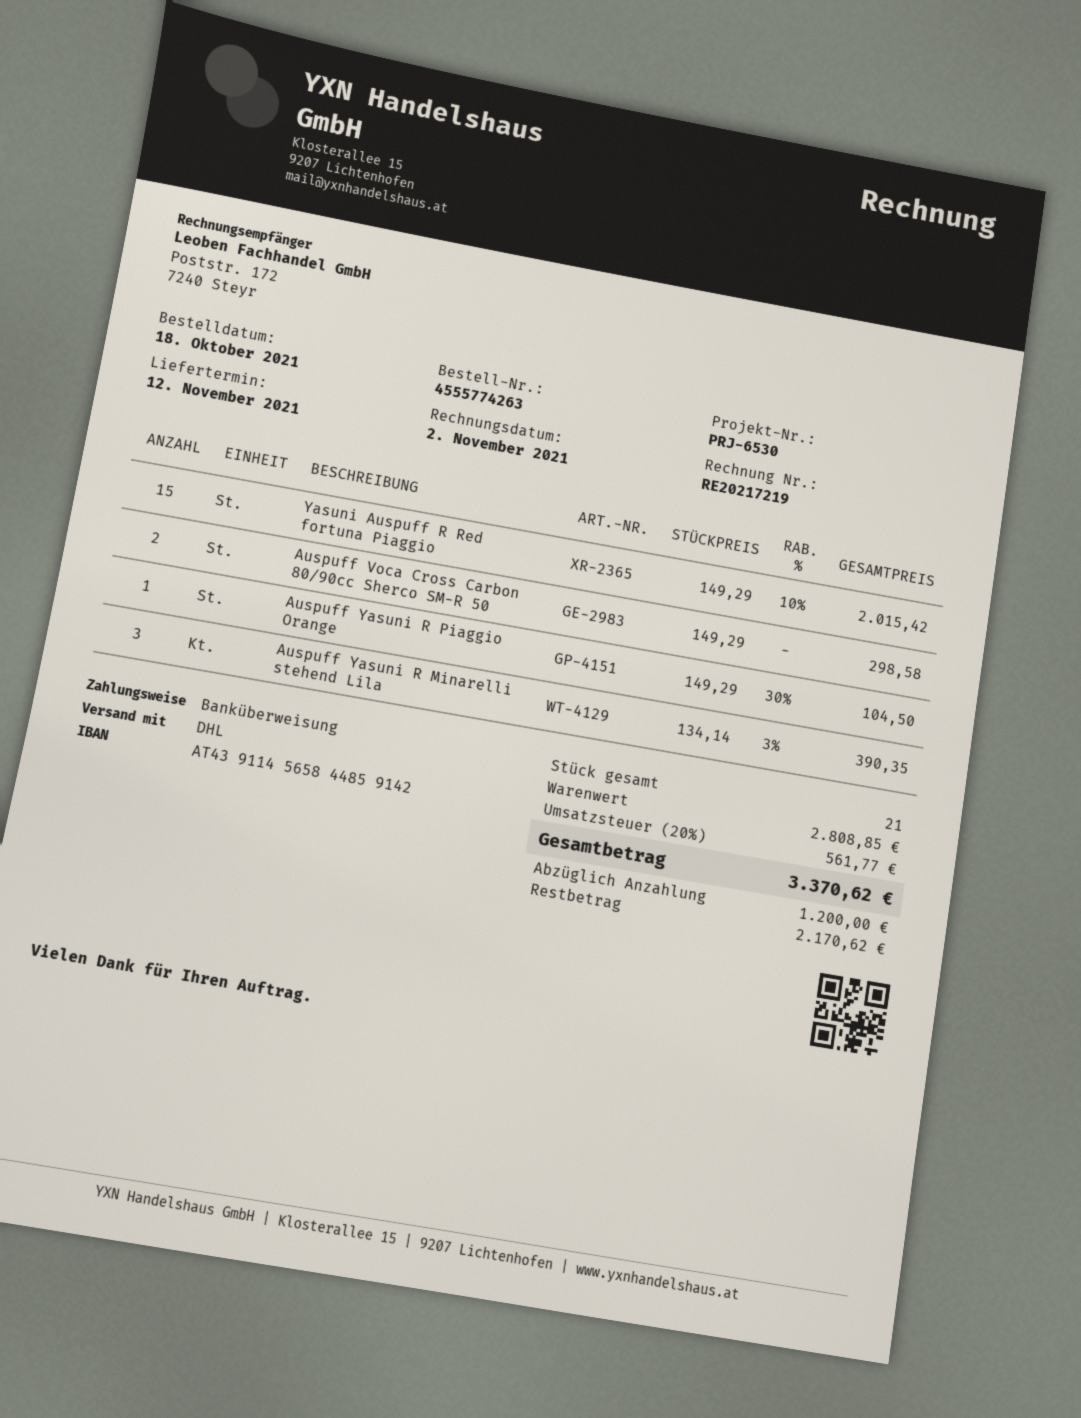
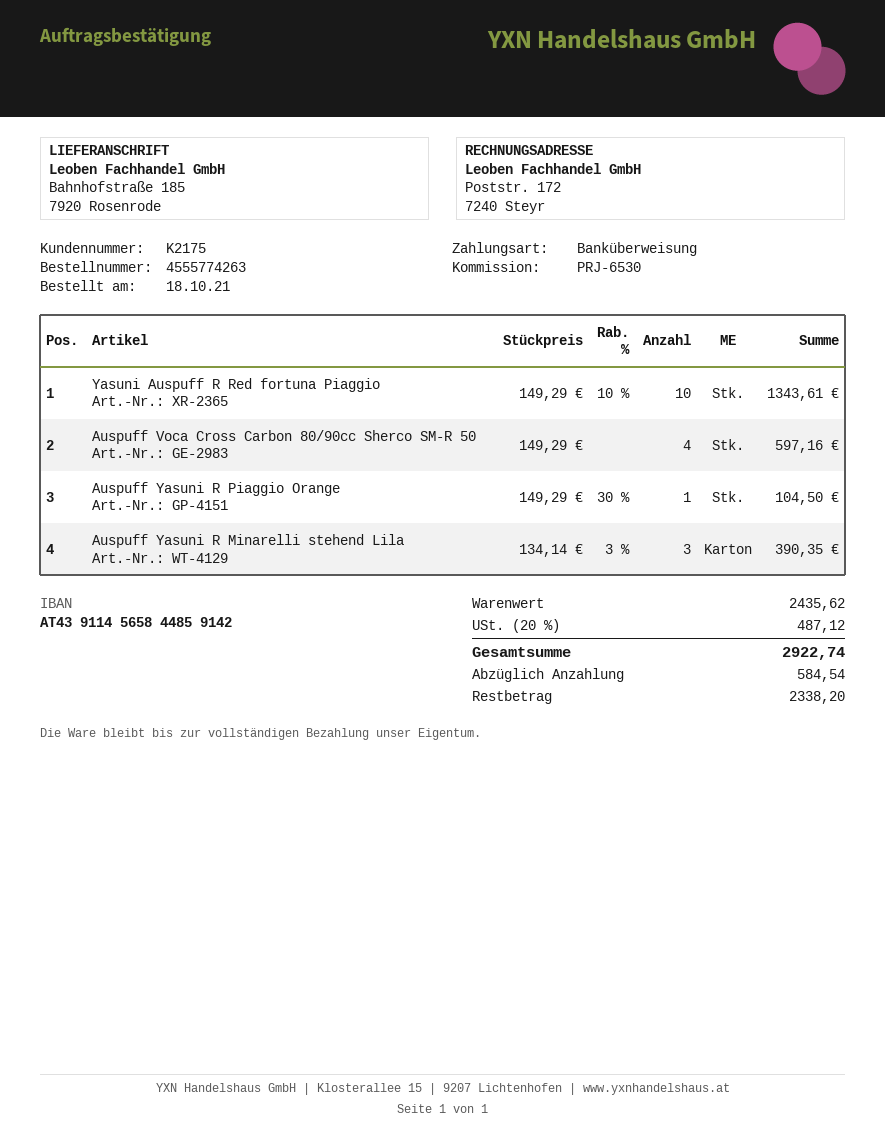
Yasuni Auspuff R Red fortuna Piaggio: 15 x 149.29 - 10% = 2015.42 -> 10 x 149.29 - 10% = 1343.61
Auspuff Voca Cross Carbon 80/90cc Sherco SM-R 50: 2 x 149.29 = 298.58 -> 4 x 149.29 = 597.16
subtotal: 2808.85 -> 2435.62
tax: 20% = 561.77 -> 20% = 487.12
total: 3370.62 -> 2922.74
deposit: 1200.00 -> 584.54
balance: 2170.62 -> 2338.20

